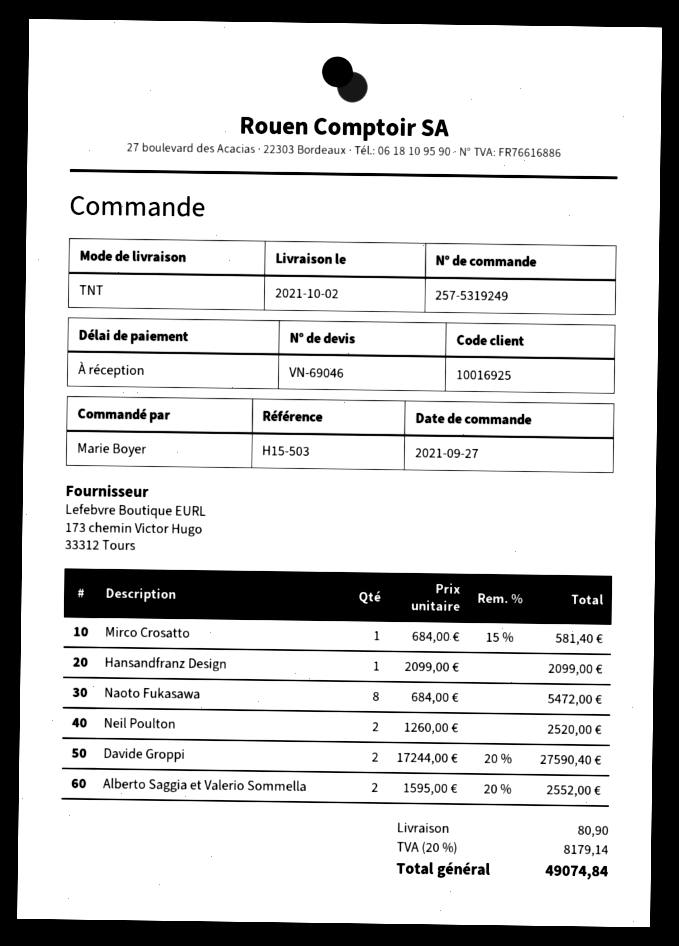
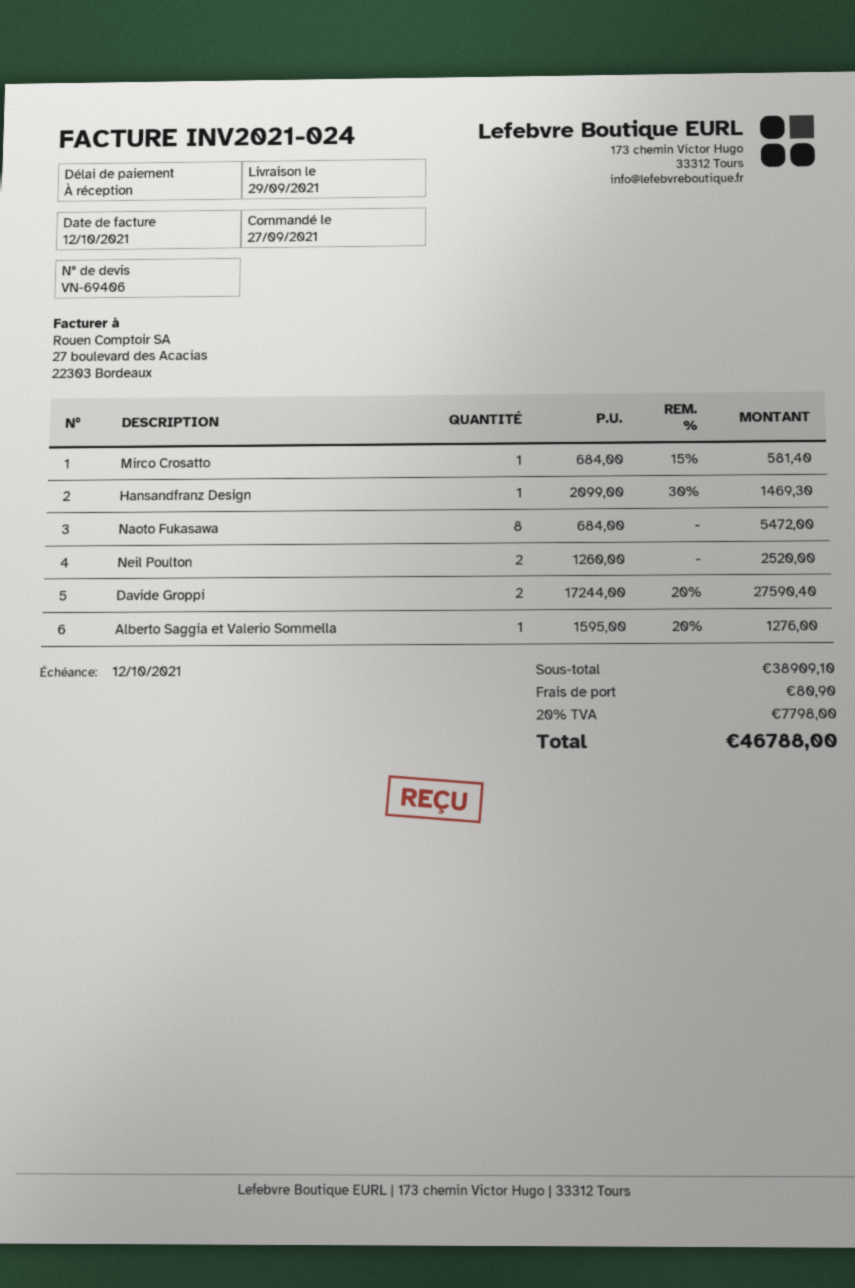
quote number: VN-69046 -> VN-69406
delivery date: 2021-10-02 -> 2021-09-29
Hansandfranz Design: 1 x 2099.00 = 2099.00 -> 1 x 2099.00 - 30% = 1469.30
Alberto Saggia et Valerio Sommella: 2 x 1595.00 - 20% = 2552.00 -> 1 x 1595.00 - 20% = 1276.00
tax: 20% = 8179.14 -> 20% = 7798.00
total: 49074.84 -> 46788.00

